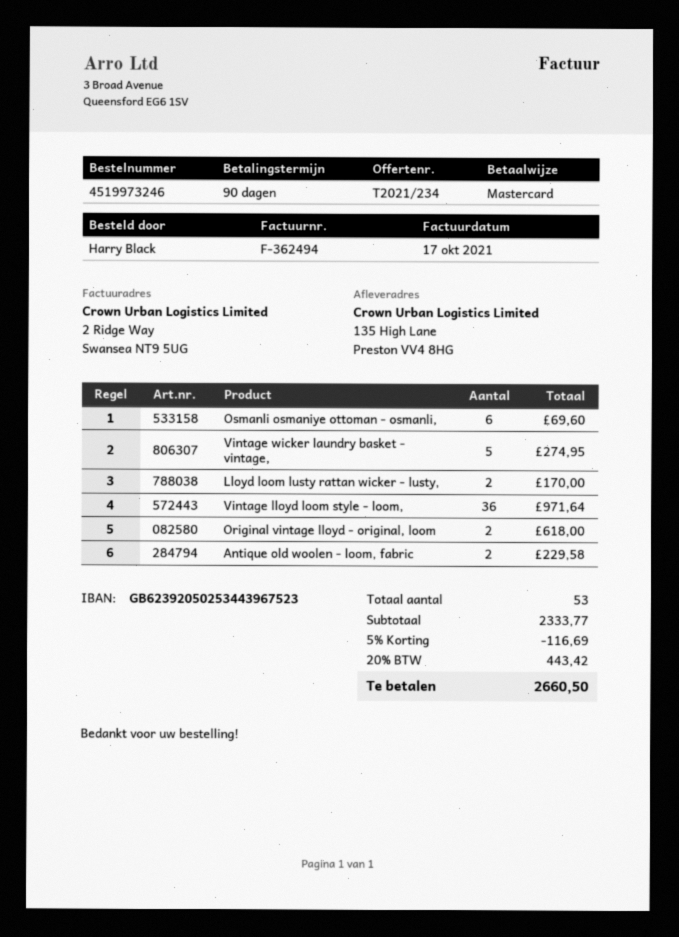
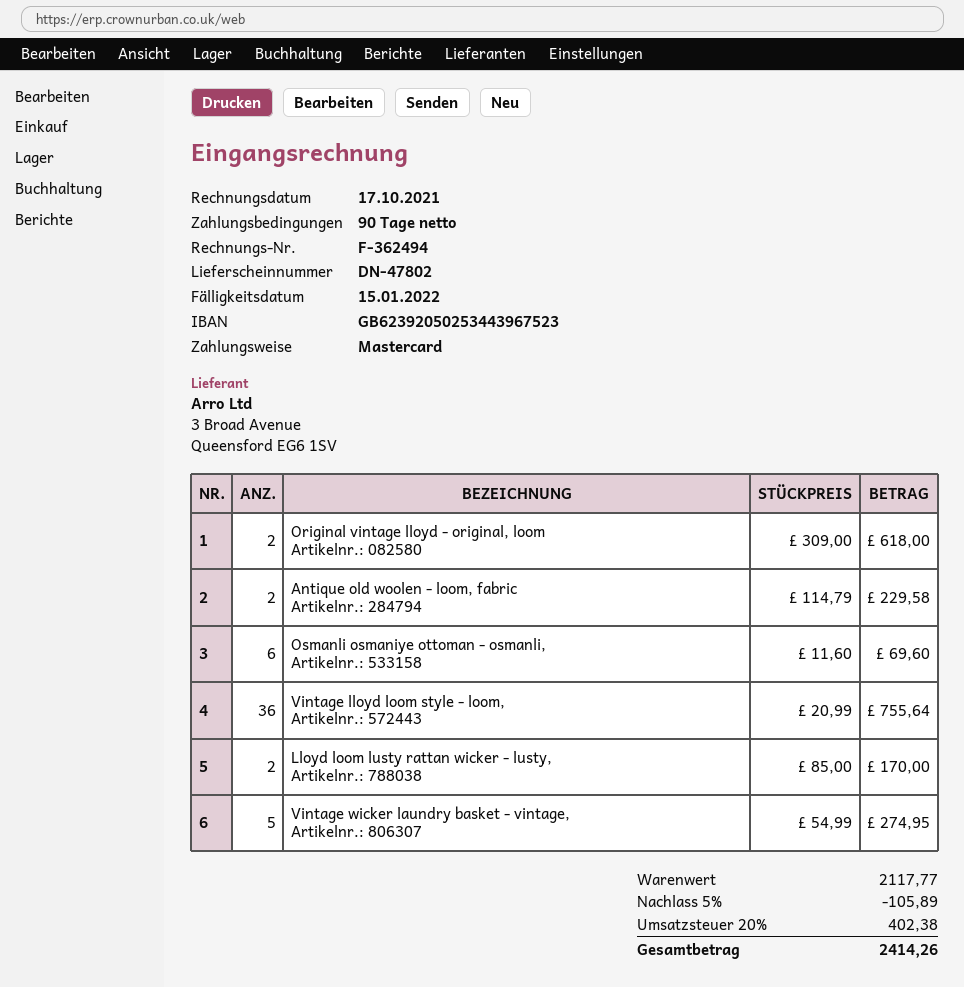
Vintage lloyd loom style - loom,: 36 for 971.64 -> 36 for 755.64
subtotal: 2333.77 -> 2117.77
discount: 5% = 116.69 -> 5% = 105.89
tax: 20% = 443.42 -> 20% = 402.38
total: 2660.50 -> 2414.26

